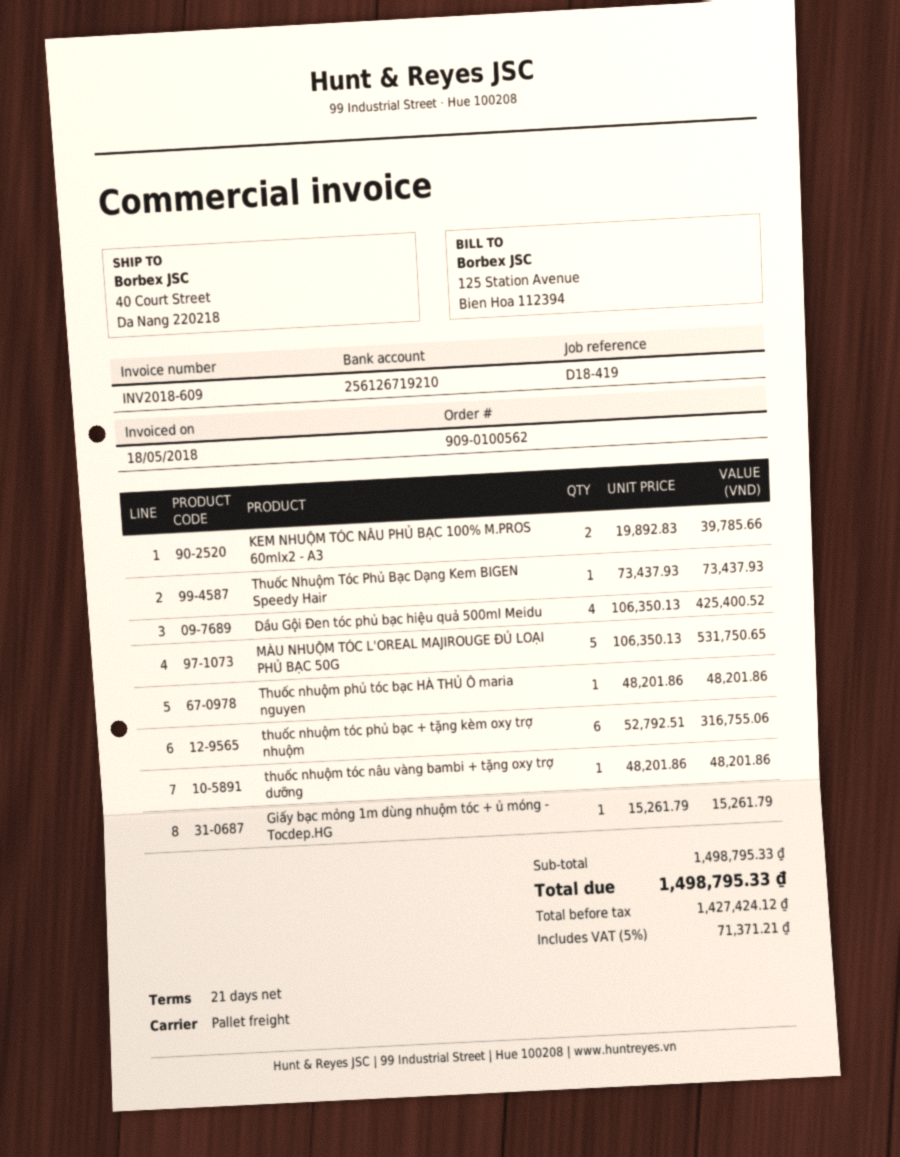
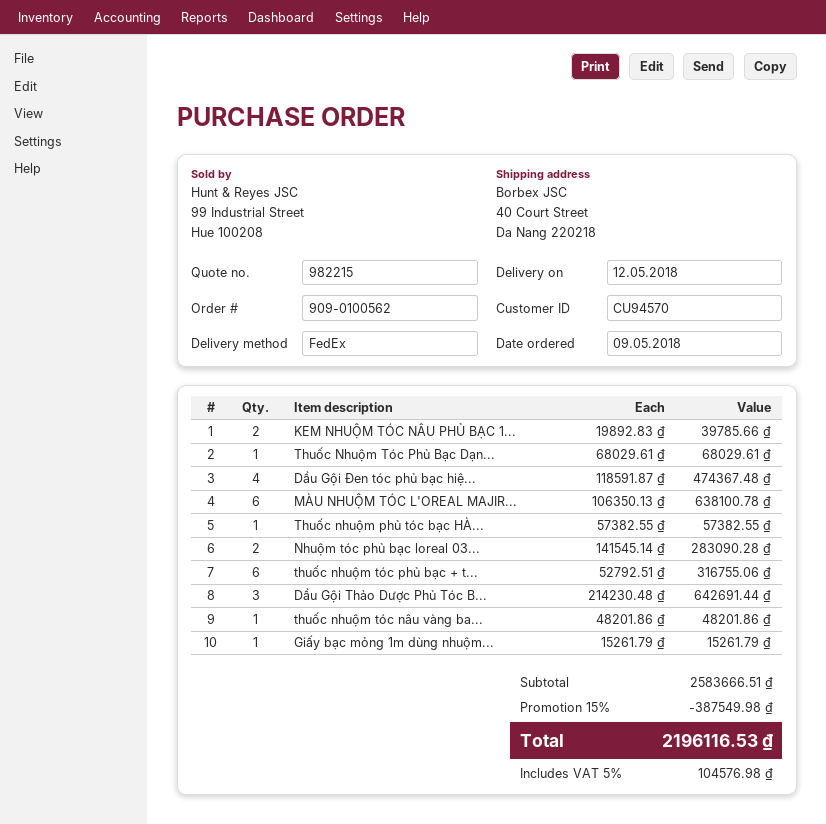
shipping method: pallet freight -> FedEx
Thuốc Nhuộm Tóc Phủ Bạc Dạng Kem BIGEN Speedy Hair: 1 x 73437.93 = 73437.93 -> 1 x 68029.61 = 68029.61
Dầu Gội Đen tóc phủ bạc hiệu quả 500ml Meidu: 4 x 106350.13 = 425400.52 -> 4 x 118591.87 = 474367.48
MÀU NHUỘM TÓC L'OREAL MAJIROUGE ĐỦ LOẠI PHỦ BẠC 50G: 5 x 106350.13 = 531750.65 -> 6 x 106350.13 = 638100.78
Thuốc nhuộm phủ tóc bạc HÀ THỦ Ô maria nguyen: 1 x 48201.86 = 48201.86 -> 1 x 57382.55 = 57382.55
Nhuộm tóc phủ bạc loreal 03...: none -> 2 x 141545.14 = 283090.28
Dầu Gội Thảo Dược Phủ Tóc B...: none -> 3 x 214230.48 = 642691.44
subtotal: 1498795.33 -> 2583666.51
discount: none -> 15% = 387549.98
tax: 5% = 71371.21 -> 5% = 104576.98
total: 1498795.33 -> 2196116.53

